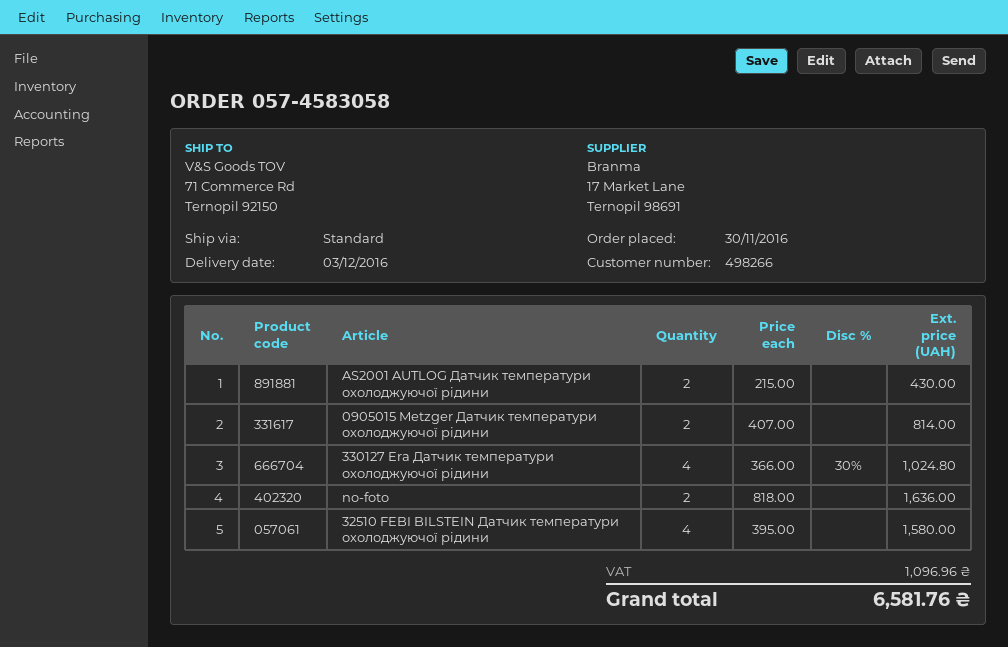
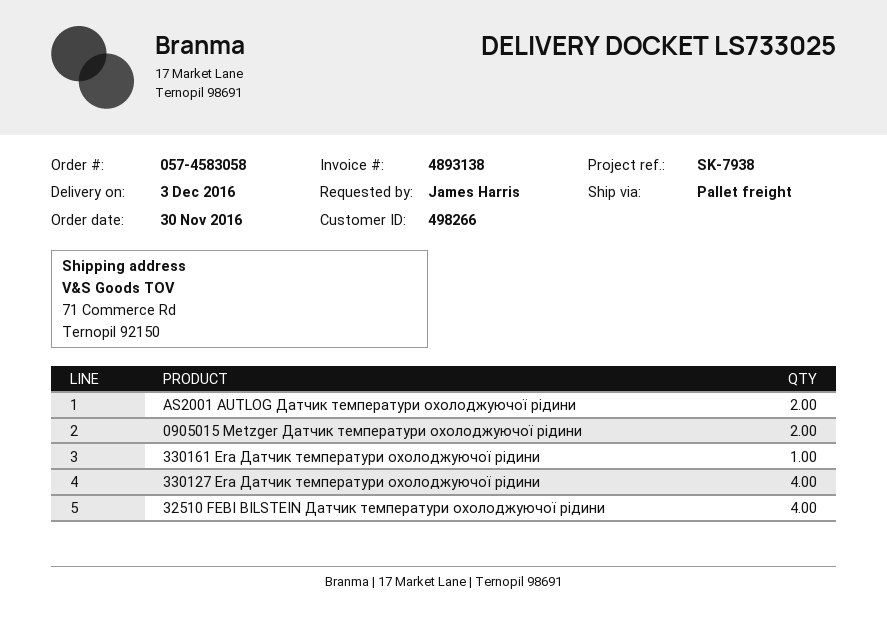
shipping method: standard -> pallet freight
no-foto: 2 -> none
330161 Era Датчик температури охолоджуючої рідини: none -> 1

